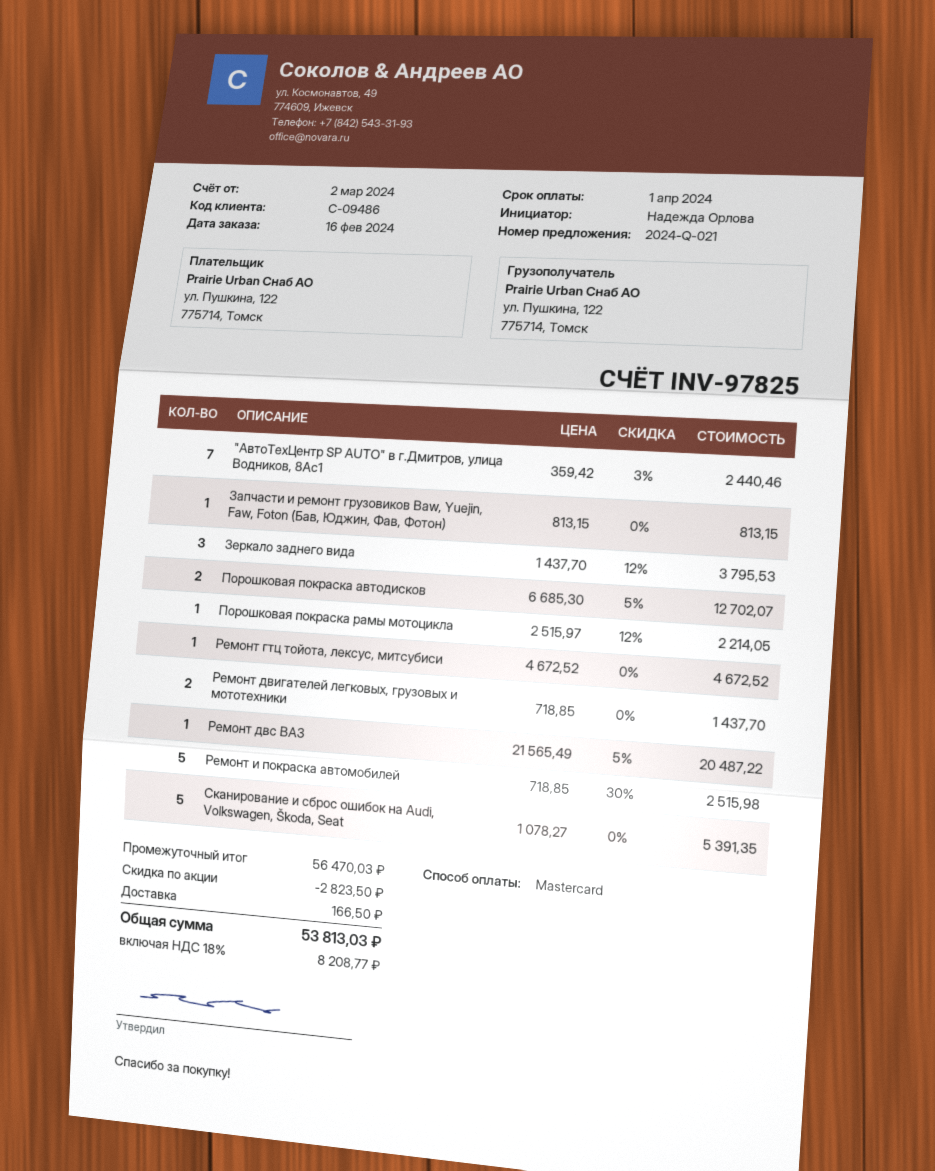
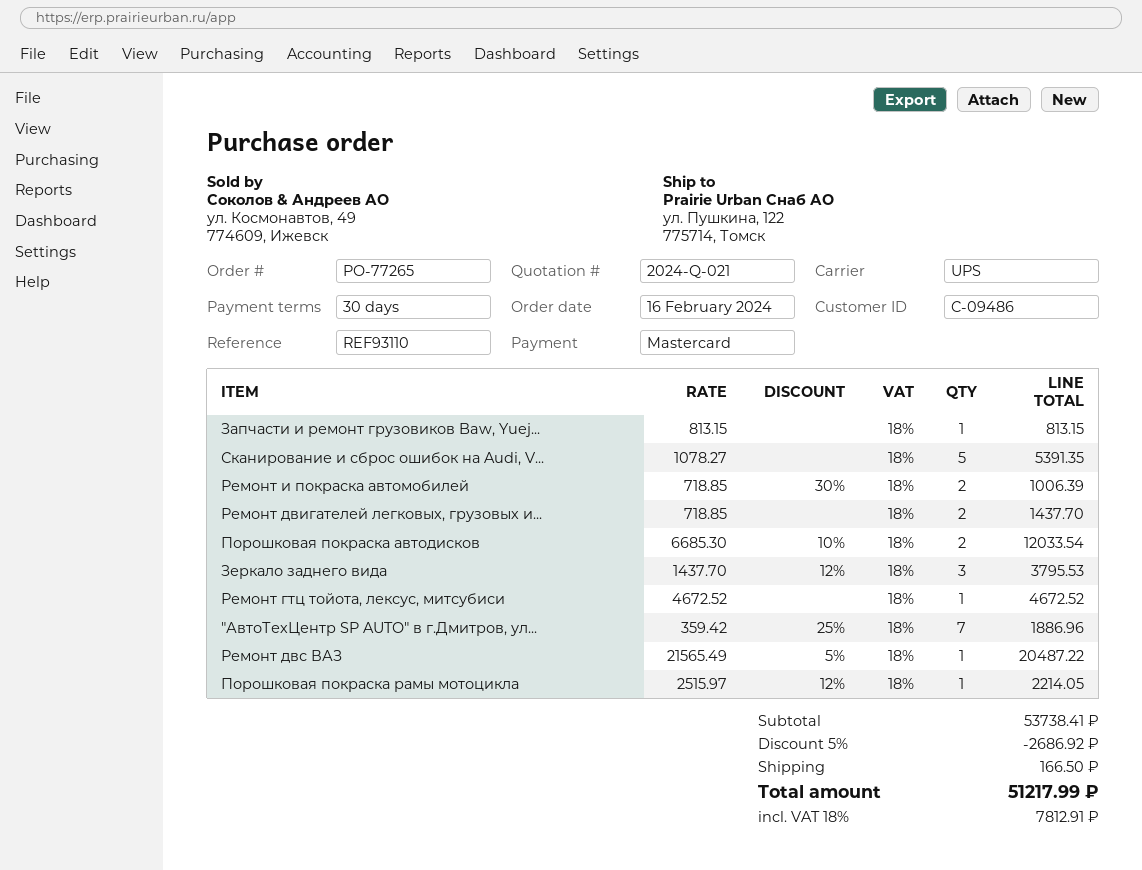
"АвтоТехЦентр SP AUTO" в г.Дмитров, улица Водников, 8Ас1: 7 x 359.42 - 3% = 2440.46 -> 7 x 359.42 - 25% = 1886.96
Порошковая покраска автодисков: 2 x 6685.30 - 5% = 12702.07 -> 2 x 6685.30 - 10% = 12033.54
Ремонт и покраска автомобилей: 5 x 718.85 - 30% = 2515.98 -> 2 x 718.85 - 30% = 1006.39
subtotal: 56470.03 -> 53738.41
discount: 2823.50 -> 2686.92
tax: 18% = 8208.77 -> 18% = 7812.91
total: 53813.03 -> 51217.99

